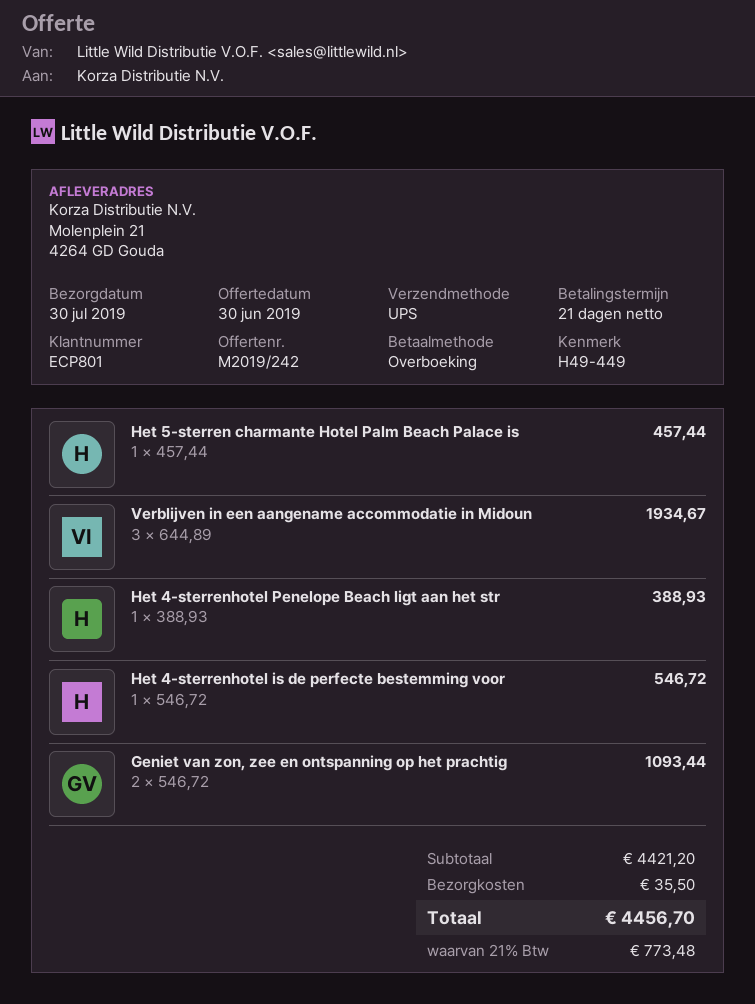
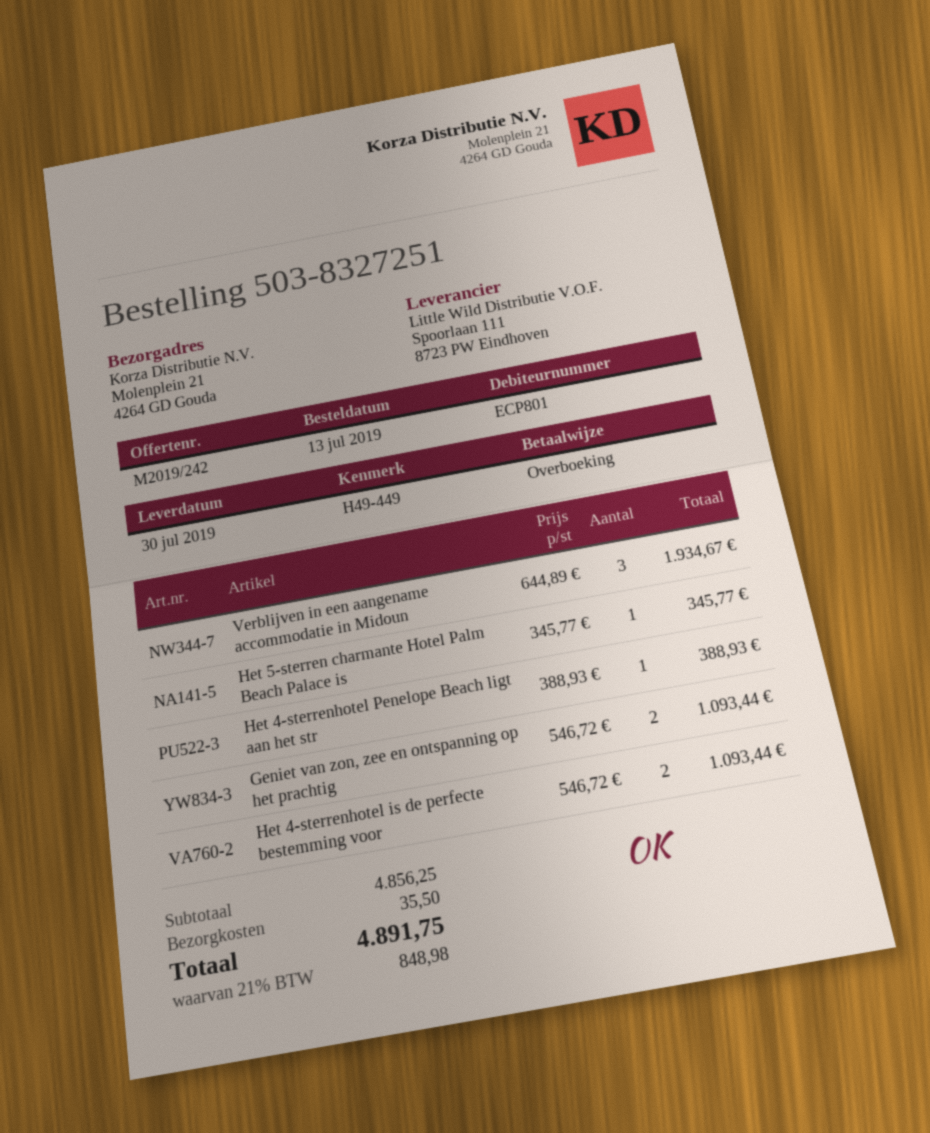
Het 5-sterren charmante Hotel Palm Beach Palace is: 1 x 457.44 = 457.44 -> 1 x 345.77 = 345.77
Het 4-sterrenhotel is de perfecte bestemming voor: 1 x 546.72 = 546.72 -> 2 x 546.72 = 1093.44
subtotal: 4421.20 -> 4856.25
tax: 21% = 773.48 -> 21% = 848.98
total: 4456.70 -> 4891.75

